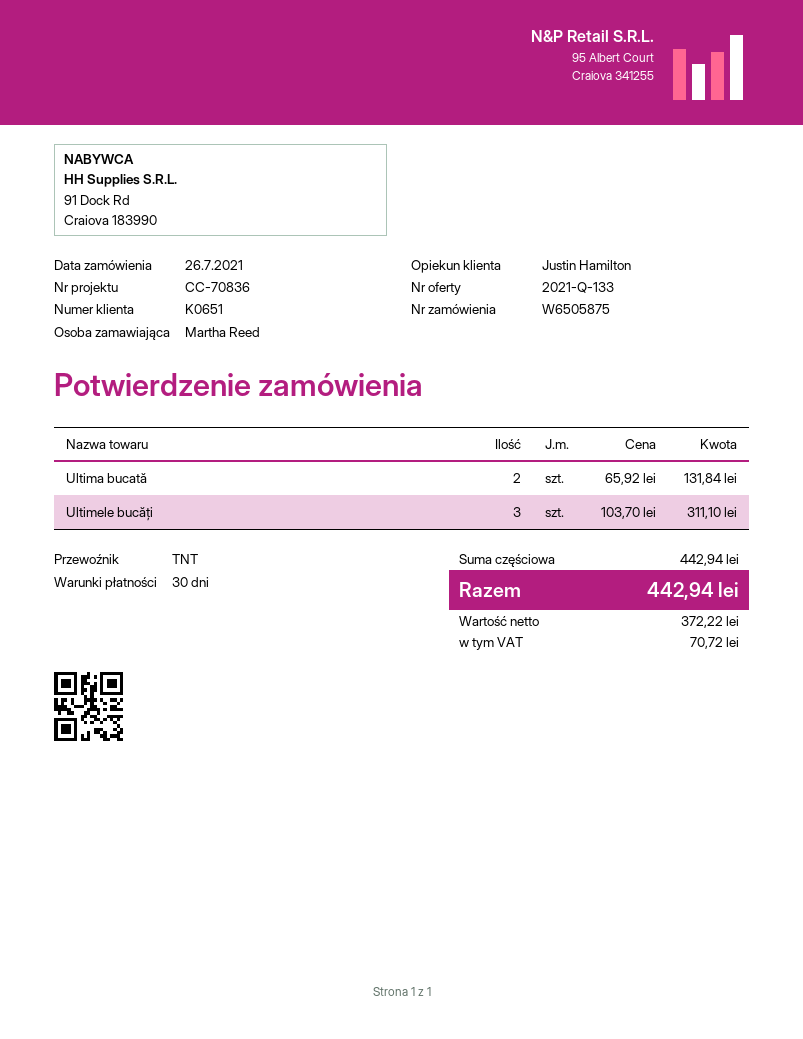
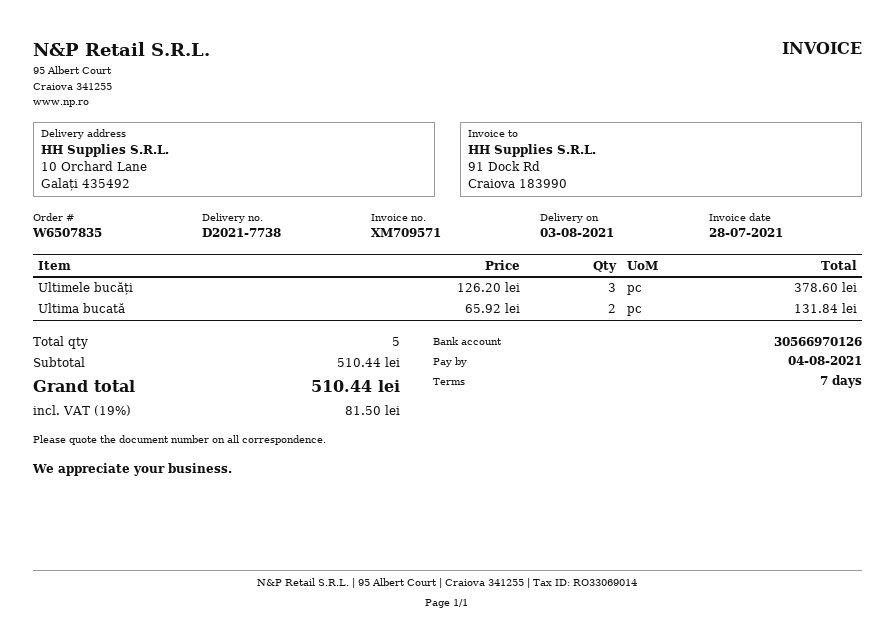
order number: W6505875 -> W6507835
payment terms: 30 days -> 7 days
Ultimele bucăți: 3 x 103.70 = 311.10 -> 3 x 126.20 = 378.60
subtotal: 442.94 -> 510.44
tax: 70.72 -> 81.50
total: 442.94 -> 510.44

